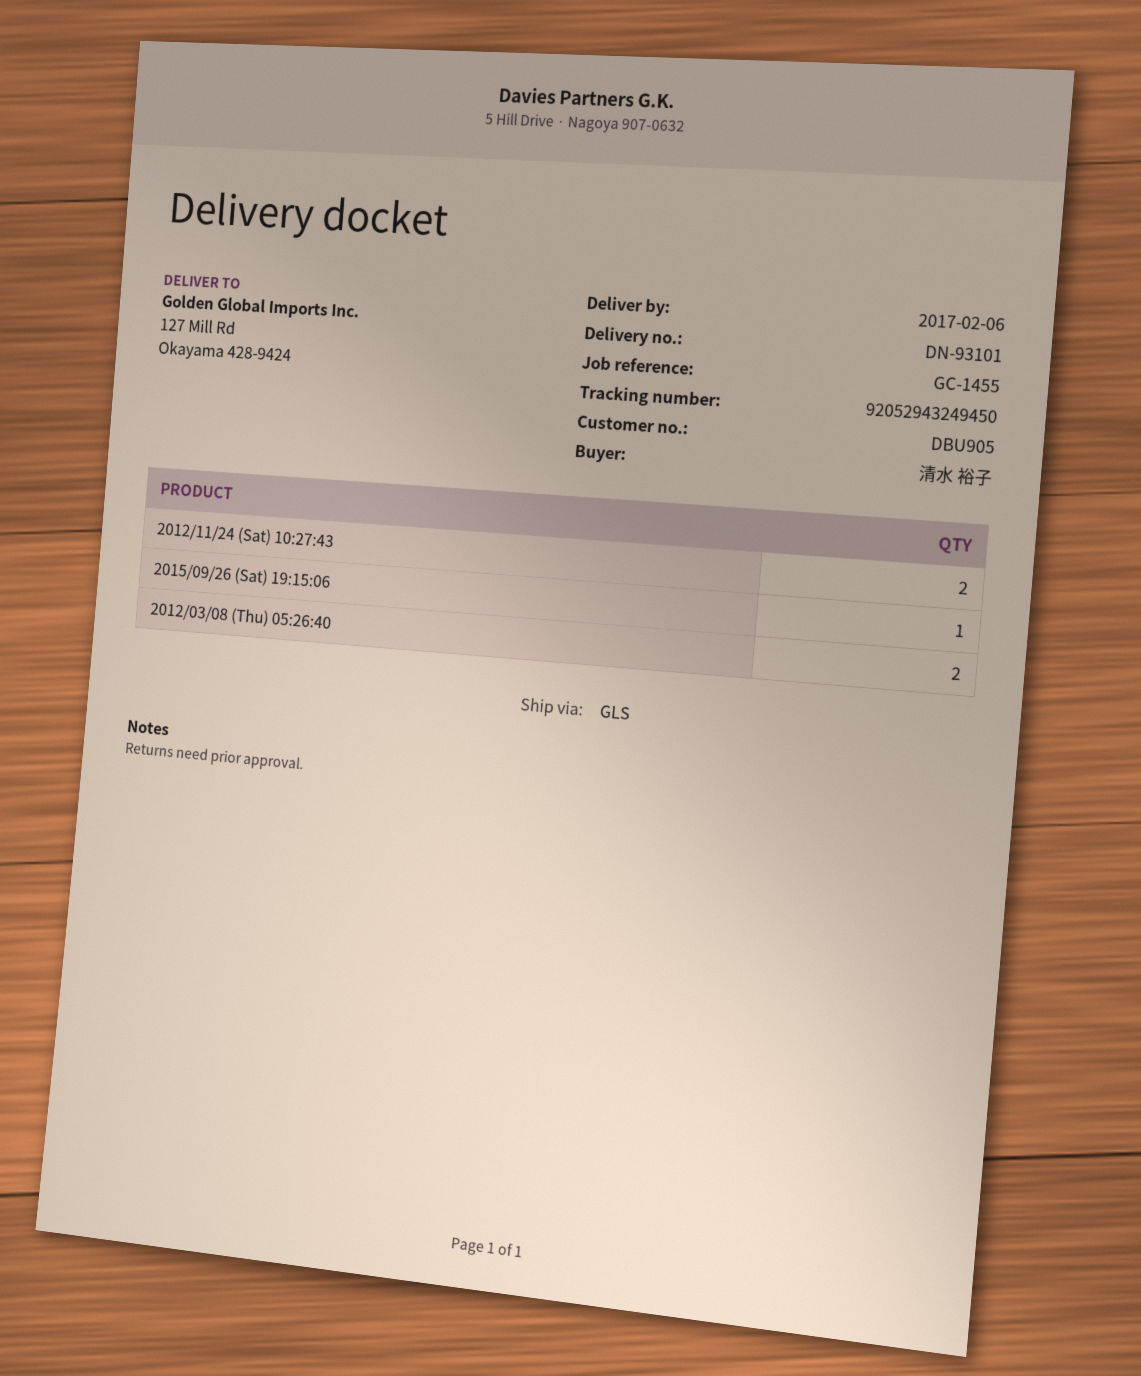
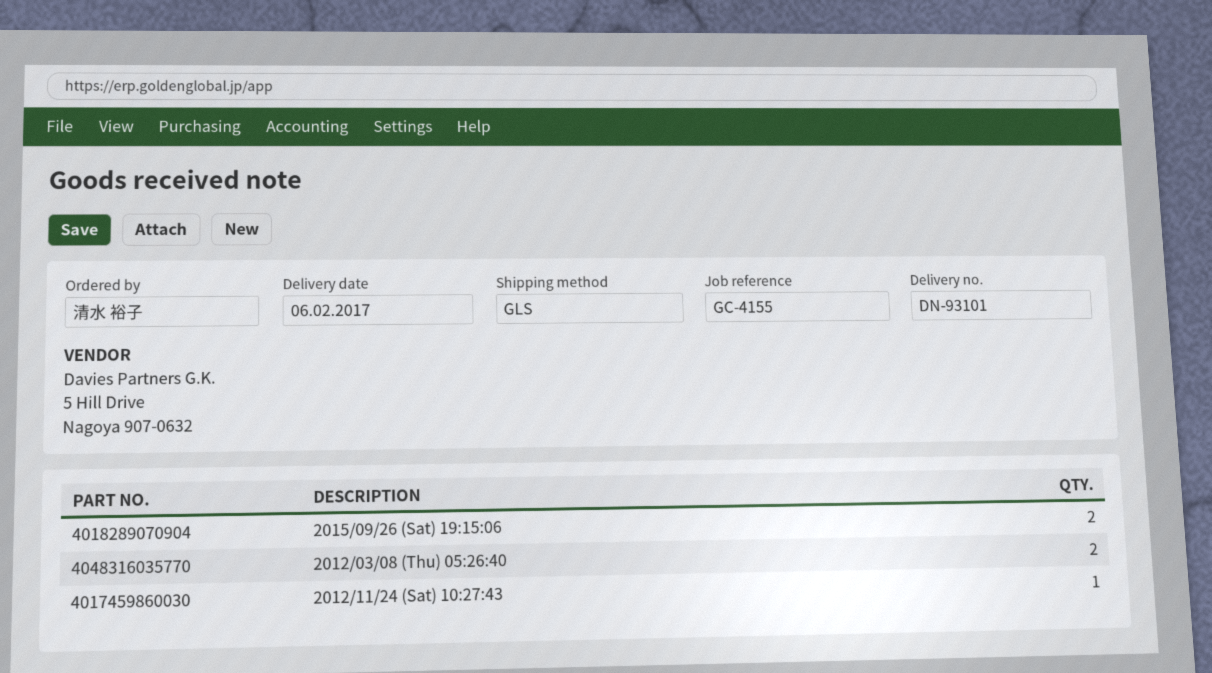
reference: GC-1455 -> GC-4155
2012/11/24 (Sat) 10:27:43: 2 -> 1
2015/09/26 (Sat) 19:15:06: 1 -> 2

